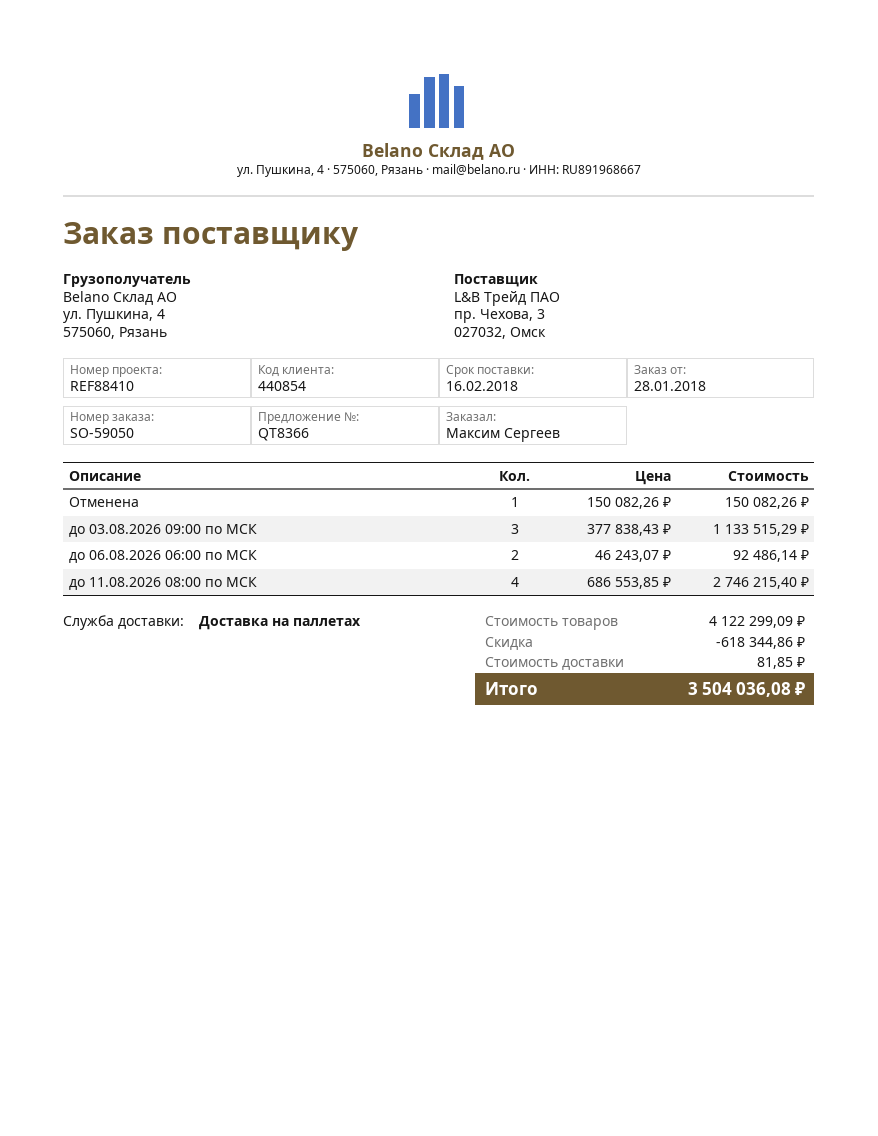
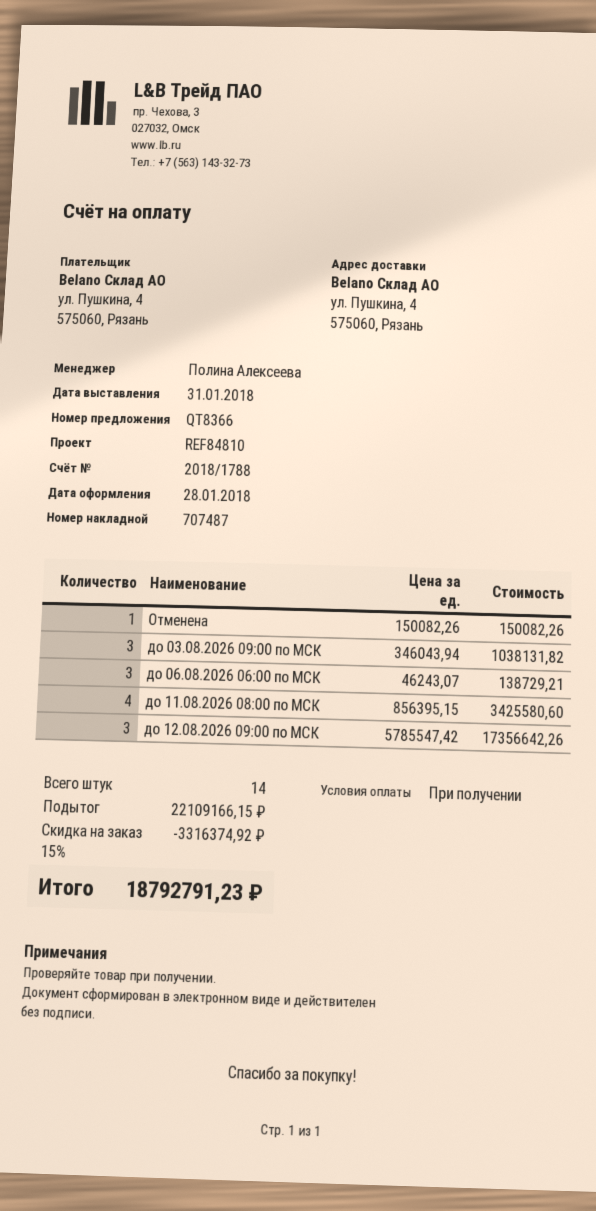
reference: REF88410 -> REF84810
до 03.08.2026 09:00 по МСК: 3 x 377838.43 = 1133515.29 -> 3 x 346043.94 = 1038131.82
до 06.08.2026 06:00 по МСК: 2 x 46243.07 = 92486.14 -> 3 x 46243.07 = 138729.21
до 11.08.2026 08:00 по МСК: 4 x 686553.85 = 2746215.40 -> 4 x 856395.15 = 3425580.60
до 12.08.2026 09:00 по МСК: none -> 3 x 5785547.42 = 17356642.26
subtotal: 4122299.09 -> 22109166.15
discount: 618344.86 -> 3316374.92
shipping: 81.85 -> none
total: 3504036.08 -> 18792791.23

